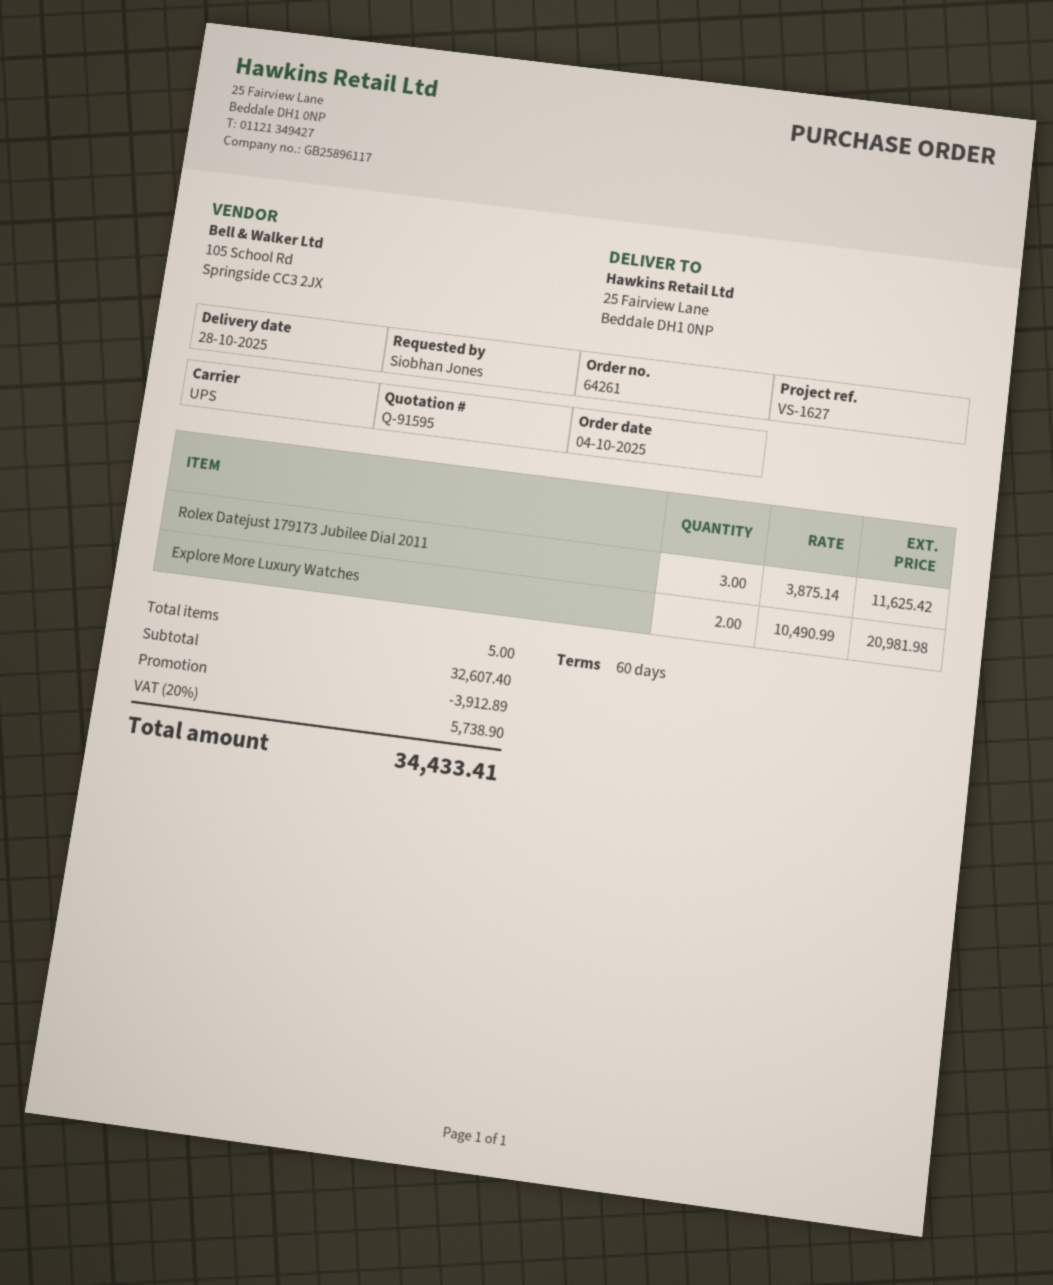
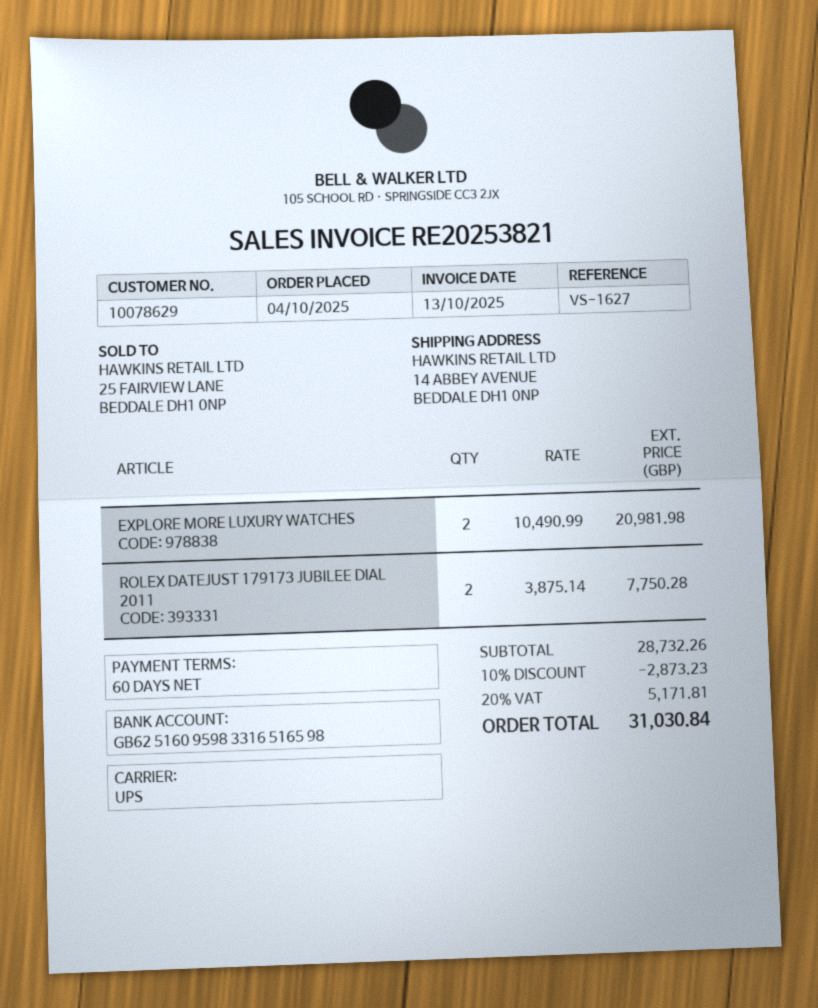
ship to: 25 Fairview Lane, Beddale DH1 0NP -> 14 ABBEY AVENUE, BEDDALE DH1 0NP
Rolex Datejust 179173 Jubilee Dial 2011: 3 x 3875.14 = 11625.42 -> 2 x 3875.14 = 7750.28
subtotal: 32607.40 -> 28732.26
discount: 3912.89 -> 2873.23
tax: 20% = 5738.90 -> 20% = 5171.81
total: 34433.41 -> 31030.84

